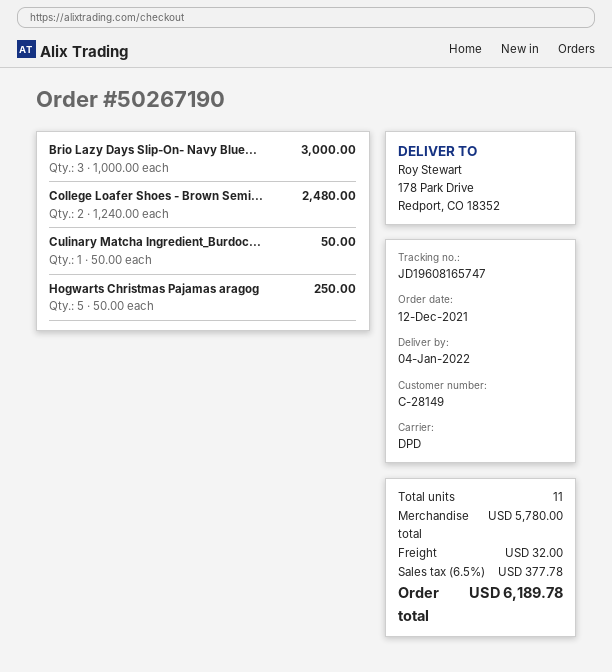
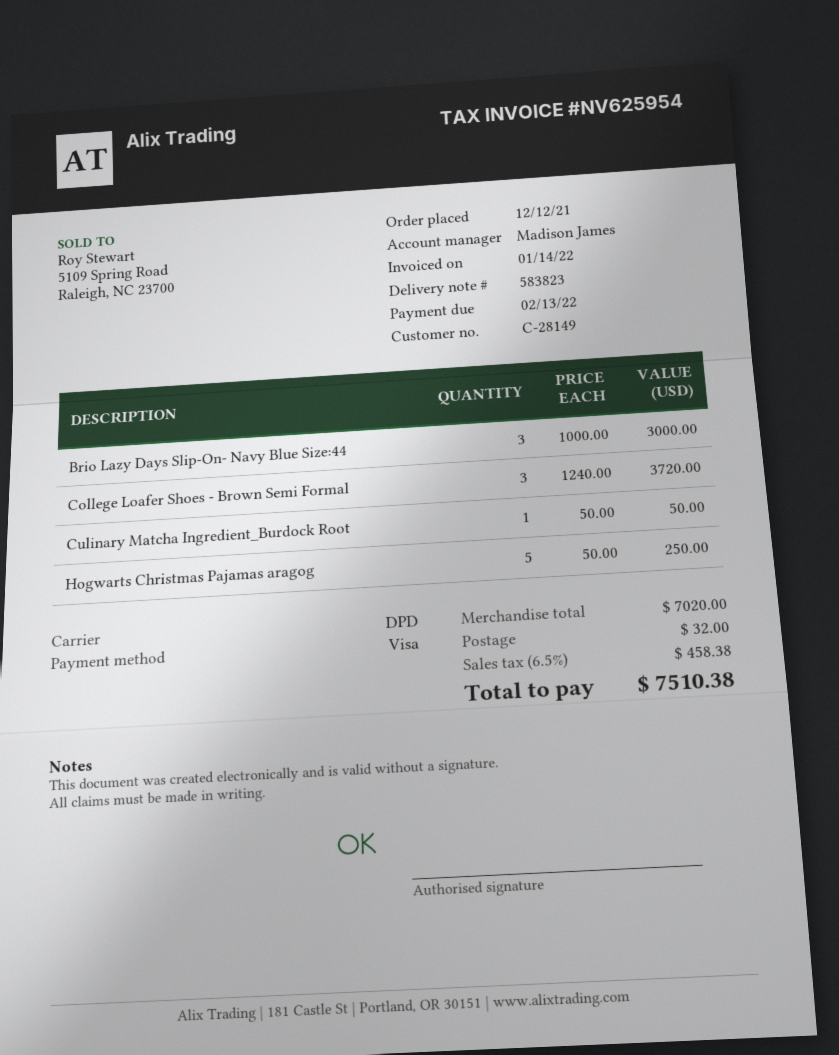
College Loafer Shoes - Brown Semi...: 2 x 1240.00 = 2480.00 -> 3 x 1240.00 = 3720.00
subtotal: 5780.00 -> 7020.00
tax: 6.5% = 377.78 -> 6.5% = 458.38
total: 6189.78 -> 7510.38

